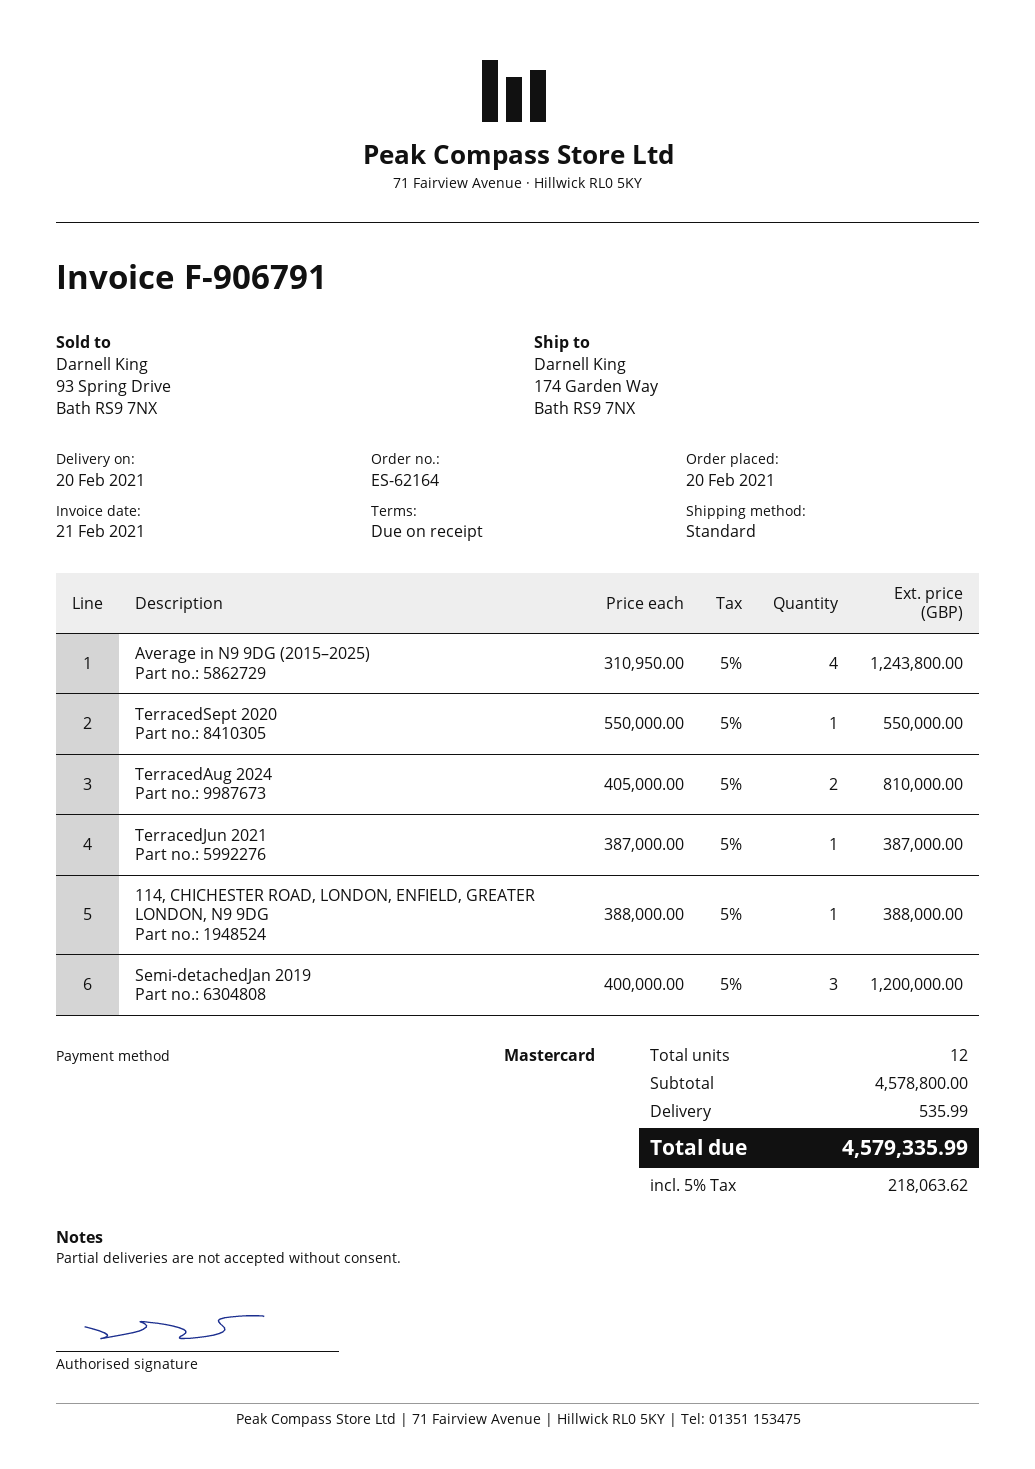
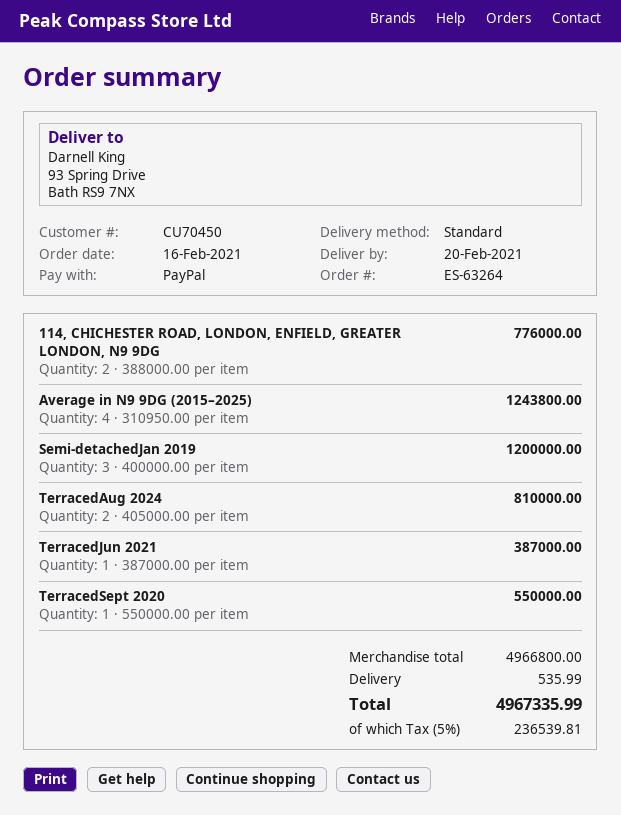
order number: ES-62164 -> ES-63264
order date: 2021-02-20 -> 2021-02-16
payment method: Mastercard -> PayPal
ship to: 174 Garden Way, Bath RS9 7NX -> 93 Spring Drive, Bath RS9 7NX
114, CHICHESTER ROAD, LONDON, ENFIELD, GREATER LONDON, N9 9DG: 1 x 388000.00 = 388000.00 -> 2 x 388000.00 = 776000.00
subtotal: 4578800.00 -> 4966800.00
tax: 5% = 218063.62 -> 5% = 236539.81
total: 4579335.99 -> 4967335.99

